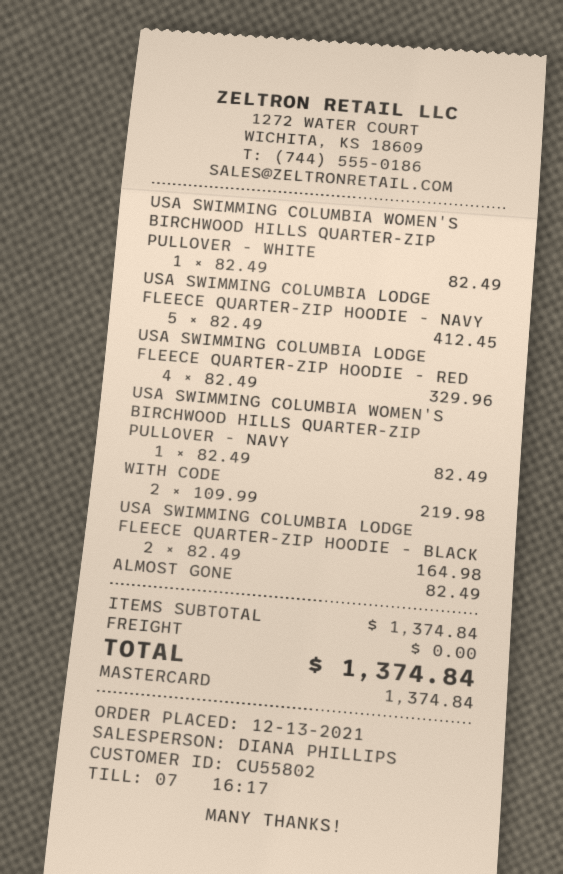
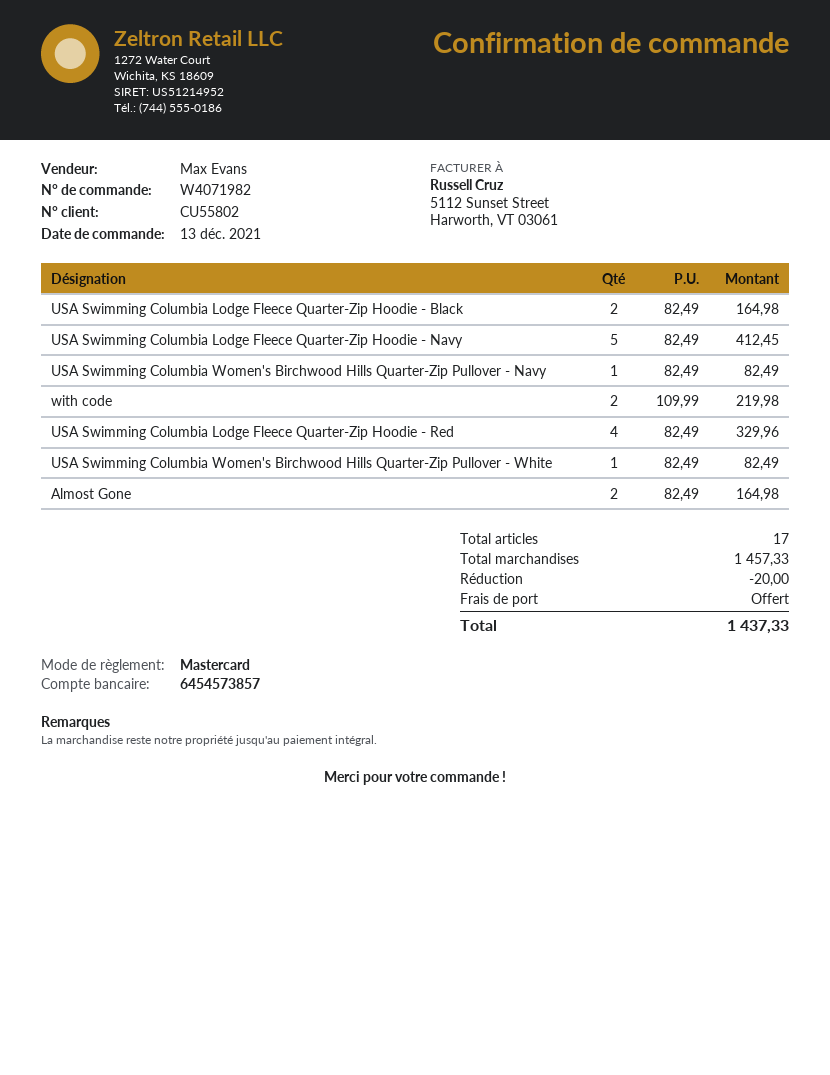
sales rep: DIANA PHILLIPS -> Max Evans
ALMOST GONE: 1 x 82.49 = 82.49 -> 2 x 82.49 = 164.98
subtotal: 1374.84 -> 1457.33
discount: none -> 20.00
total: 1374.84 -> 1437.33

